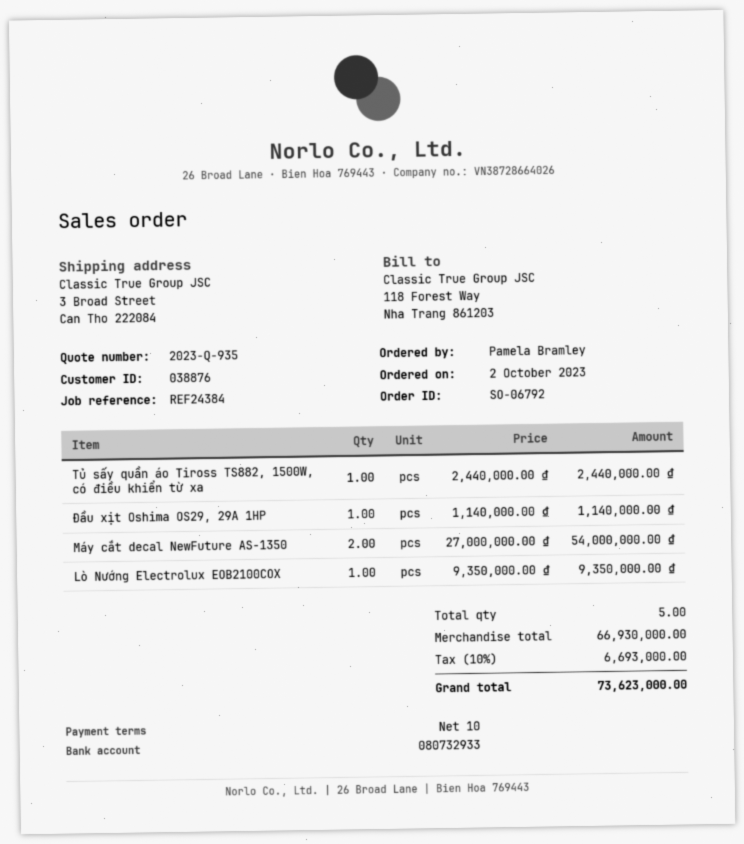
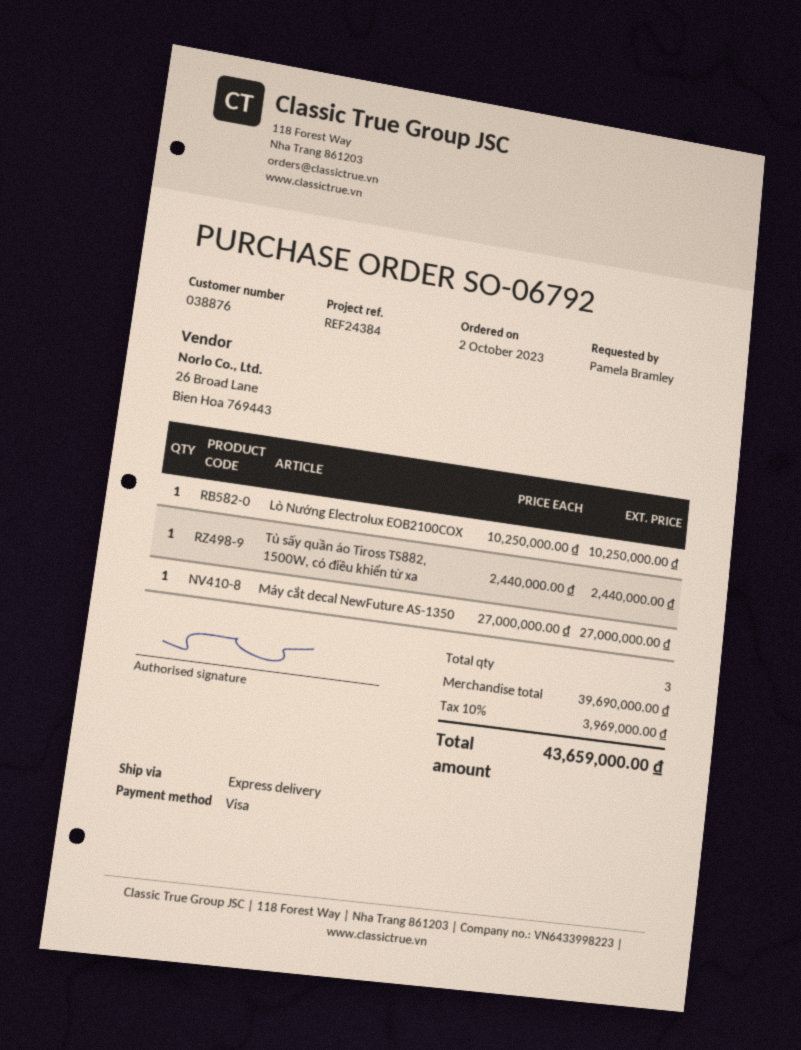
Đầu xịt Oshima OS29, 29A 1HP: 1 x 1140000.00 = 1140000.00 -> none
Máy cắt decal NewFuture AS-1350: 2 x 27000000.00 = 54000000.00 -> 1 x 27000000.00 = 27000000.00
Lò Nướng Electrolux EOB2100COX: 1 x 9350000.00 = 9350000.00 -> 1 x 10250000.00 = 10250000.00
total quantity: 5 -> 3
subtotal: 66930000.00 -> 39690000.00
tax: 10% = 6693000.00 -> 10% = 3969000.00
total: 73623000.00 -> 43659000.00

